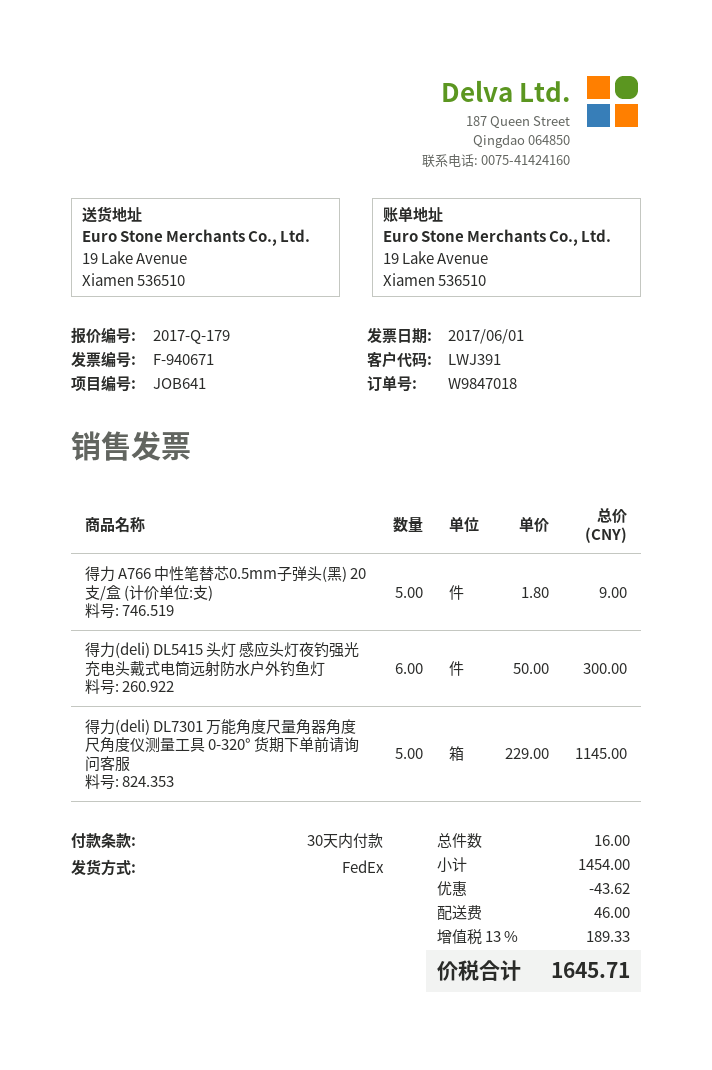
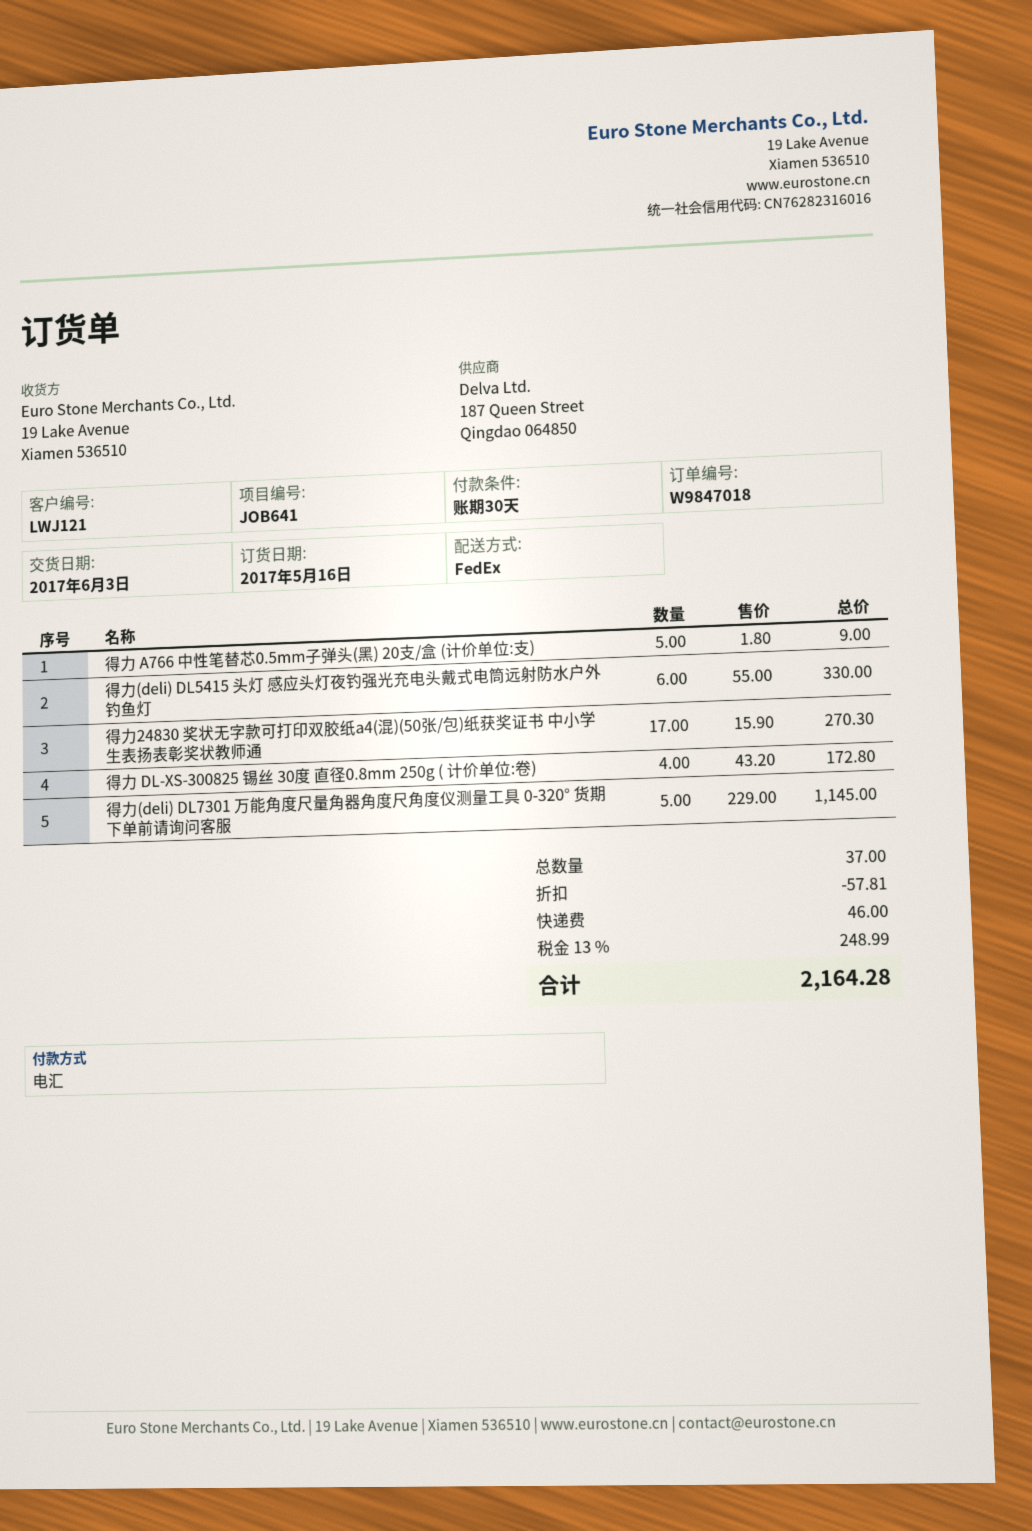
customer number: LWJ391 -> LWJ121
得力(deli) DL5415 头灯 感应头灯夜钓强光充电头戴式电筒远射防水户外钓鱼灯: 6 x 50.00 = 300.00 -> 6 x 55.00 = 330.00
得力24830 奖状无字款可打印双胶纸a4(混)(50张/包)纸获奖证书 中小学生表扬表彰奖状教师通: none -> 17 x 15.90 = 270.30
得力 DL-XS-300825 锡丝 30度 直径0.8mm 250g ( 计价单位:卷): none -> 4 x 43.20 = 172.80
total quantity: 16 -> 37
discount: 43.62 -> 57.81
tax: 13% = 189.33 -> 13% = 248.99
total: 1645.71 -> 2164.28

